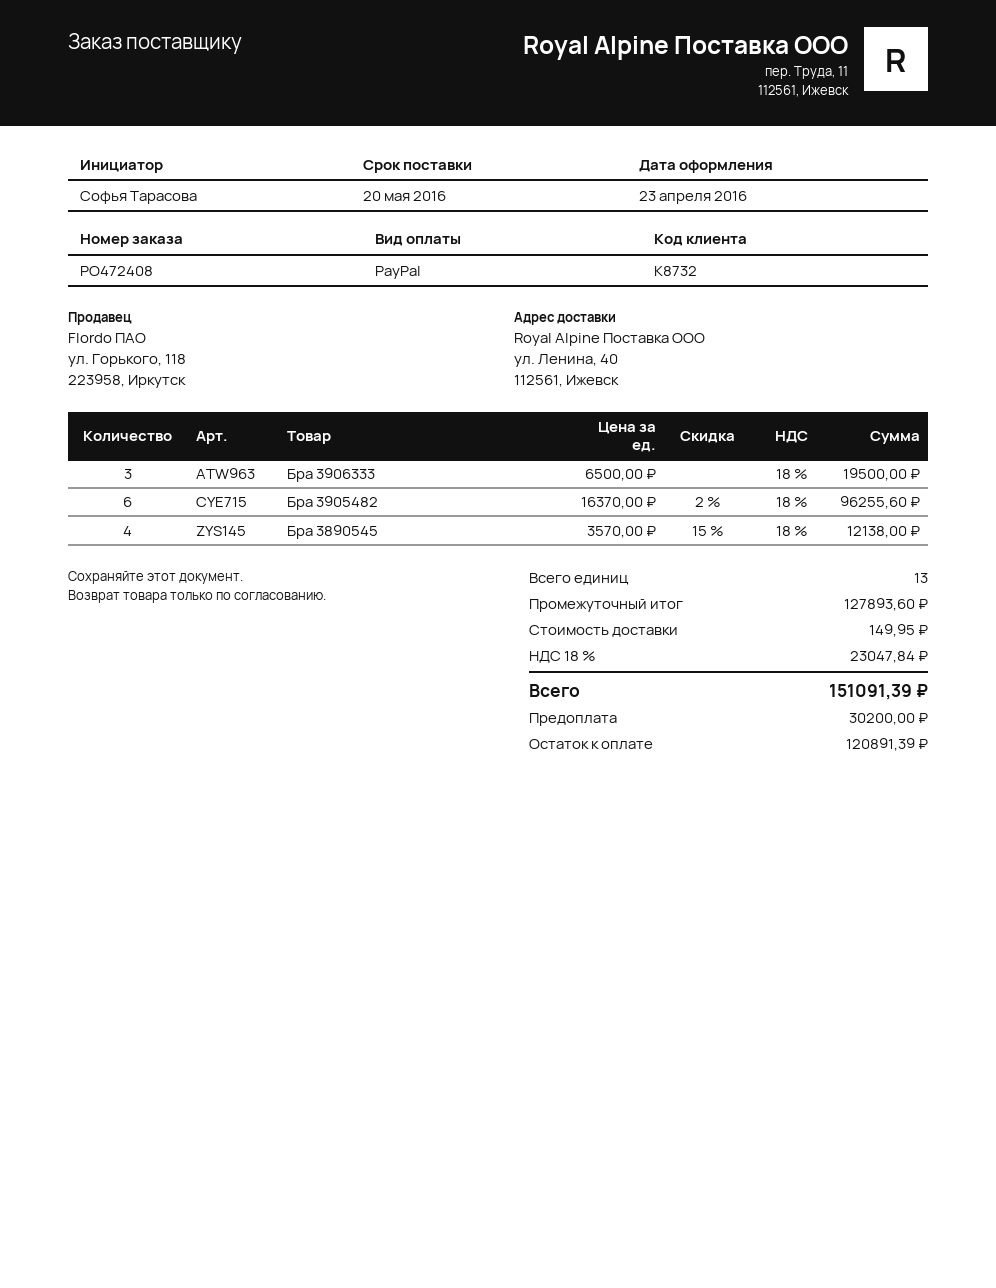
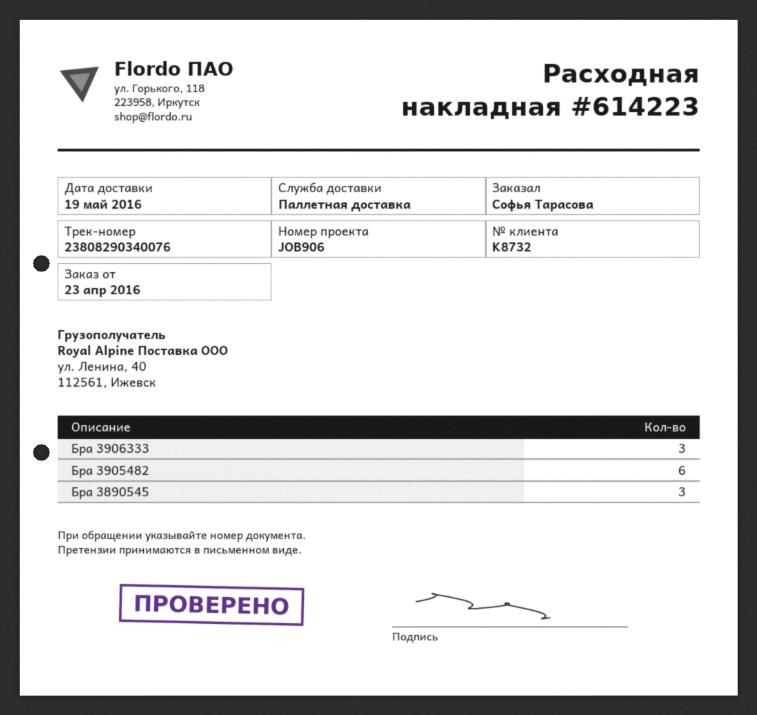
delivery date: 2016-05-20 -> 2016-05-19
Бра 3890545: 4 -> 3

